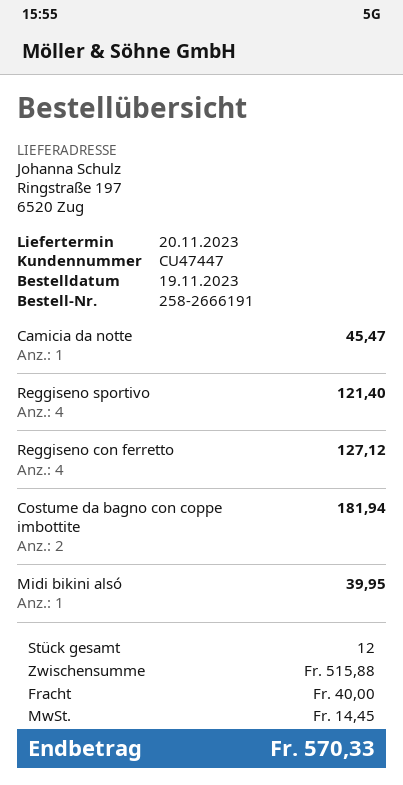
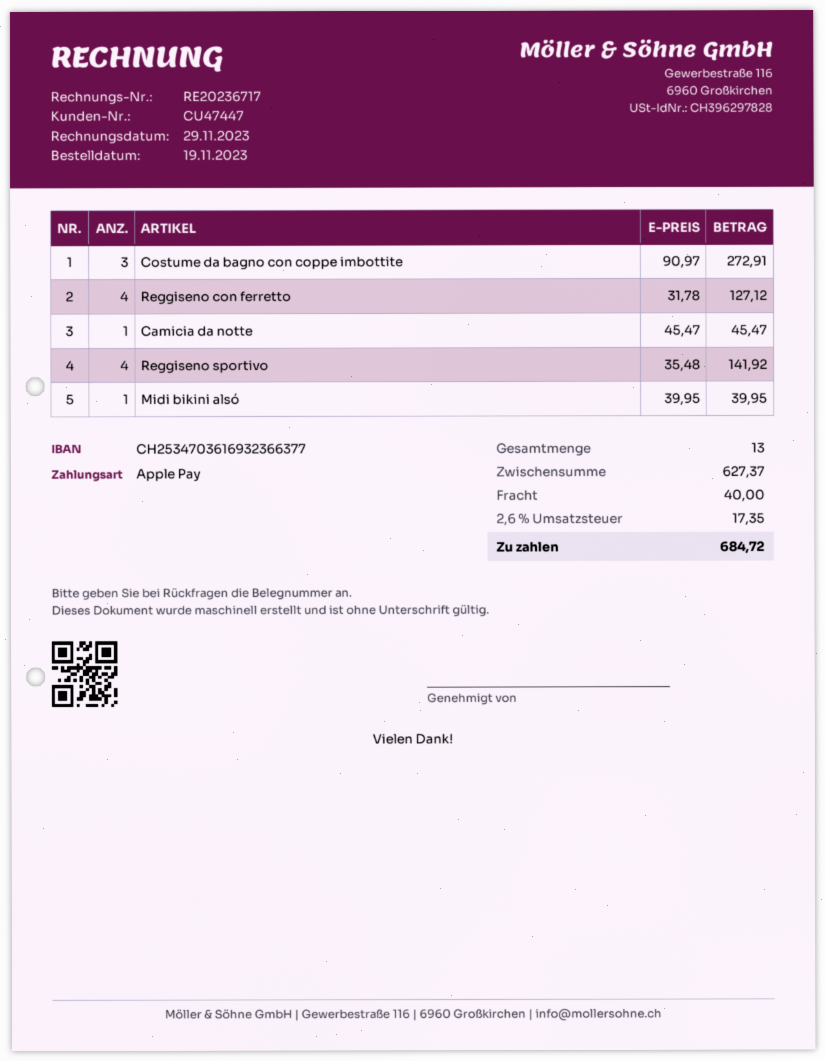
Reggiseno sportivo: 4 for 121.40 -> 4 for 141.92
Costume da bagno con coppe imbottite: 2 for 181.94 -> 3 for 272.91
total quantity: 12 -> 13
subtotal: 515.88 -> 627.37
tax: 14.45 -> 17.35
total: 570.33 -> 684.72

